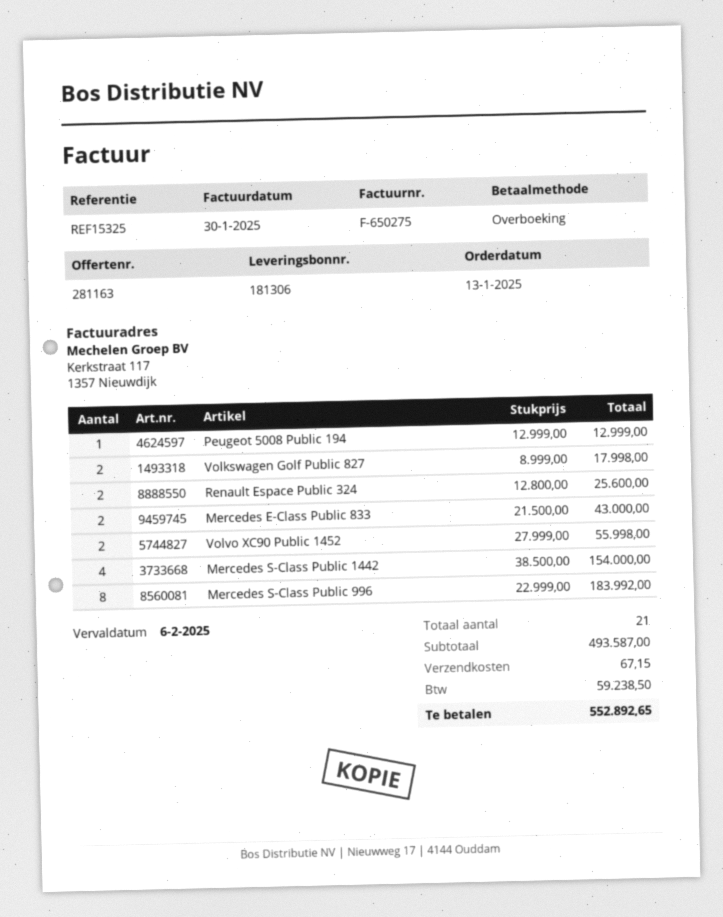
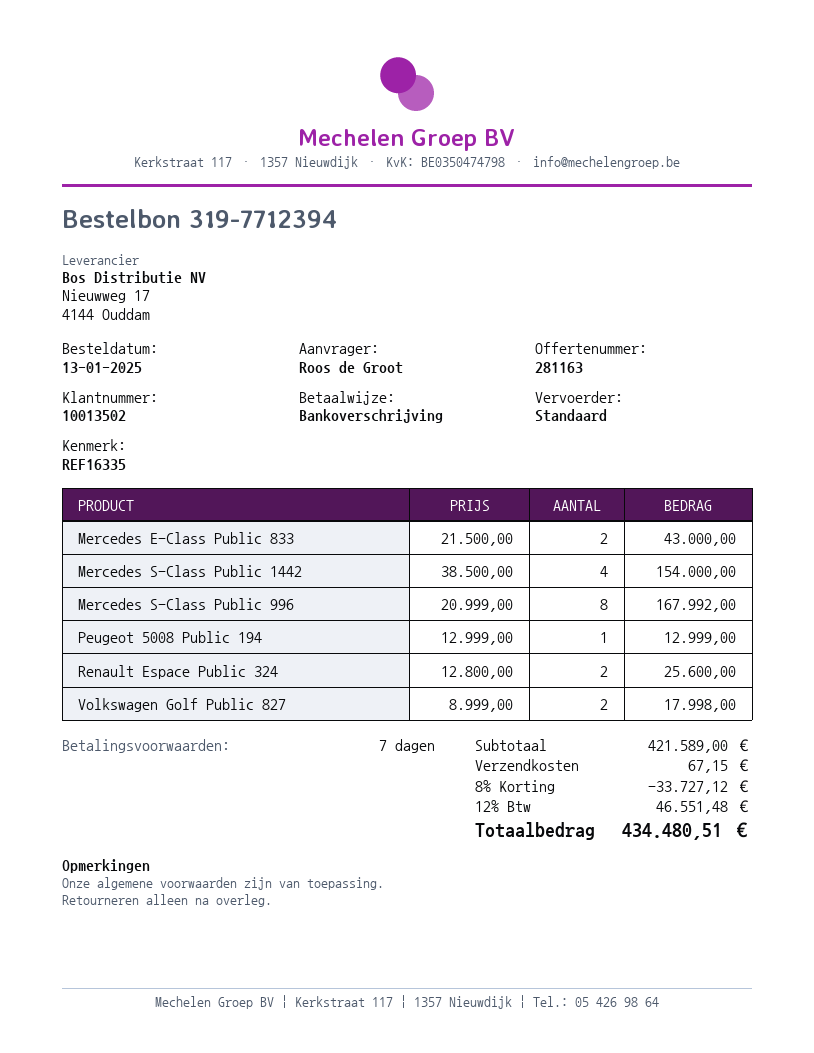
reference: REF15325 -> REF16335
Volvo XC90 Public 1452: 2 x 27999.00 = 55998.00 -> none
Mercedes S-Class Public 996: 8 x 22999.00 = 183992.00 -> 8 x 20999.00 = 167992.00
subtotal: 493587.00 -> 421589.00
discount: none -> 8% = 33727.12
tax: 59238.50 -> 46551.48
total: 552892.65 -> 434480.51

